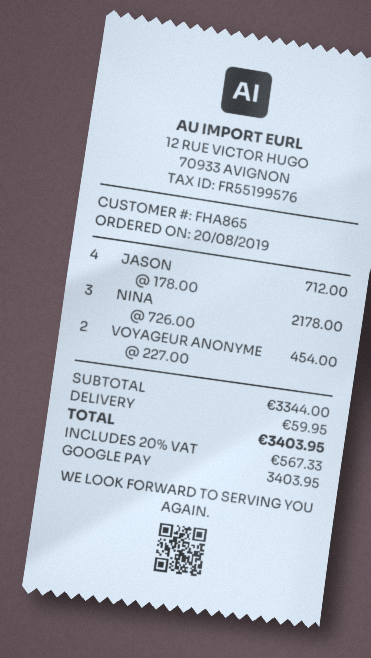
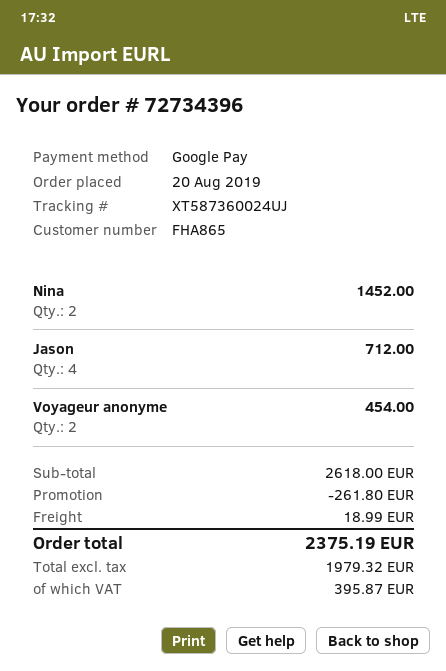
NINA: 3 for 2178.00 -> 2 for 1452.00
subtotal: 3344.00 -> 2618.00
discount: none -> 261.80
shipping: 59.95 -> 18.99
tax: 567.33 -> 395.87
total: 3403.95 -> 2375.19

